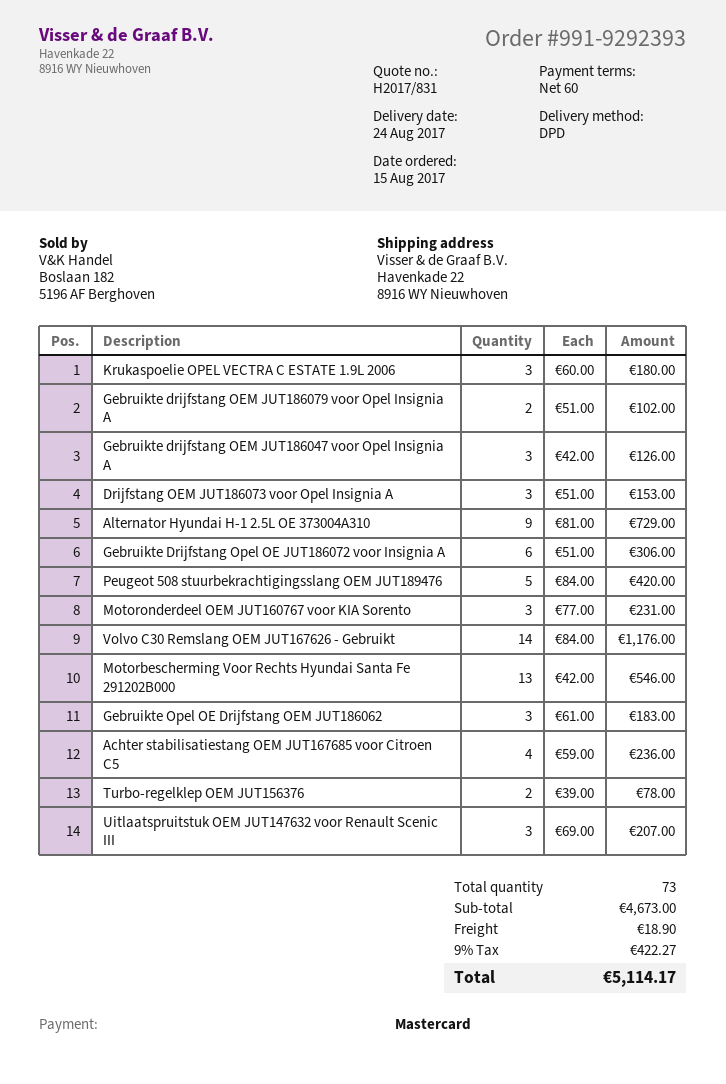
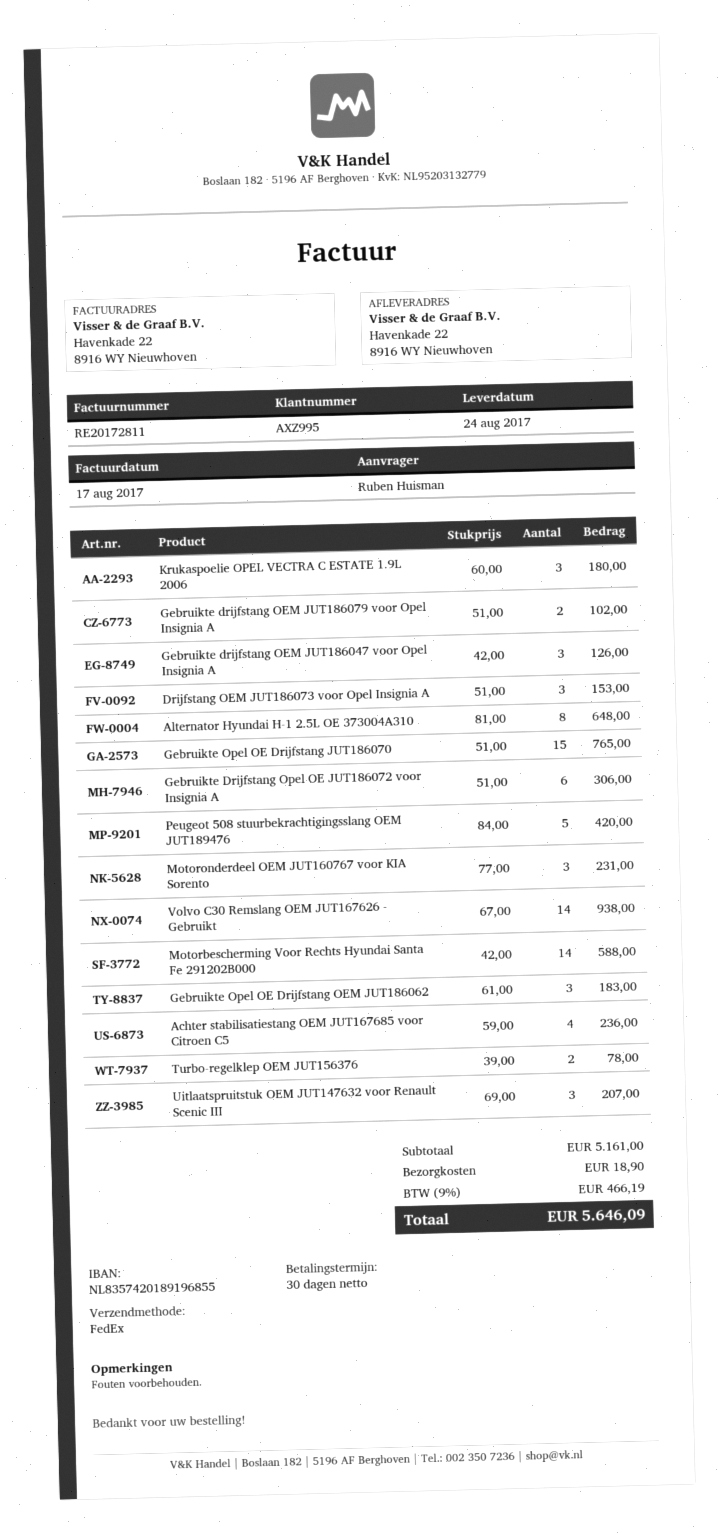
payment terms: 60 days -> 30 days
shipping method: DPD -> FedEx
Alternator Hyundai H-1 2.5L OE 373004A310: 9 x 81.00 = 729.00 -> 8 x 81.00 = 648.00
Volvo C30 Remslang OEM JUT167626 - Gebruikt: 14 x 84.00 = 1176.00 -> 14 x 67.00 = 938.00
Motorbescherming Voor Rechts Hyundai Santa Fe 291202B000: 13 x 42.00 = 546.00 -> 14 x 42.00 = 588.00
Gebruikte Opel OE Drijfstang JUT186070: none -> 15 x 51.00 = 765.00
subtotal: 4673.00 -> 5161.00
tax: 9% = 422.27 -> 9% = 466.19
total: 5114.17 -> 5646.09

